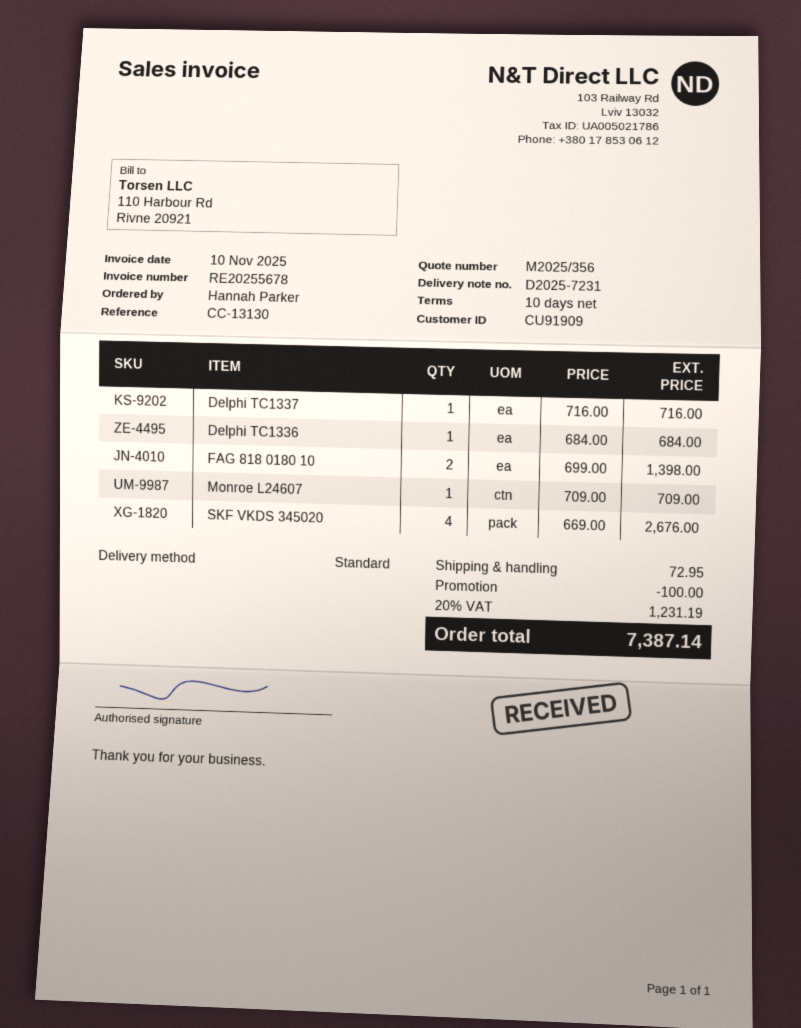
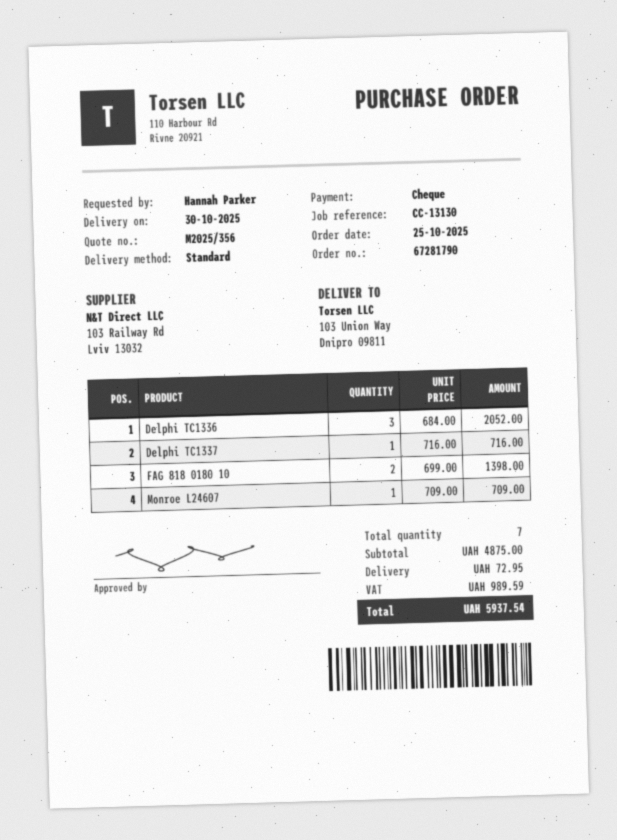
Delphi TC1336: 1 x 684.00 = 684.00 -> 3 x 684.00 = 2052.00
SKF VKDS 345020: 4 x 669.00 = 2676.00 -> none
discount: 100.00 -> none
tax: 1231.19 -> 989.59
total: 7387.14 -> 5937.54

